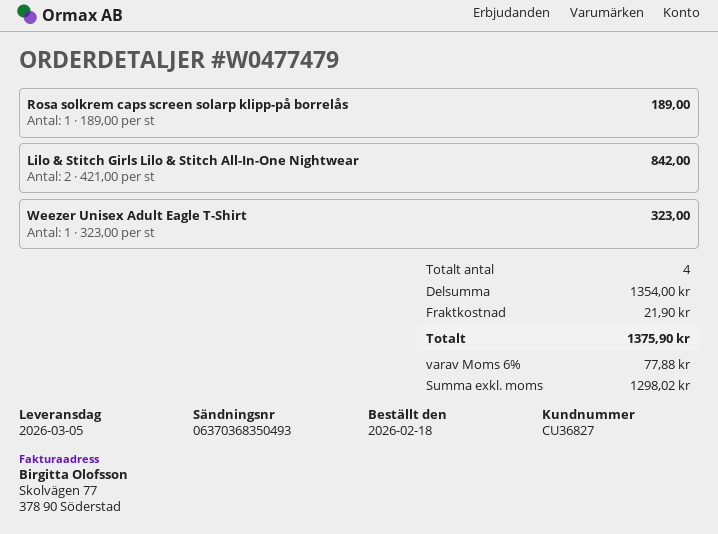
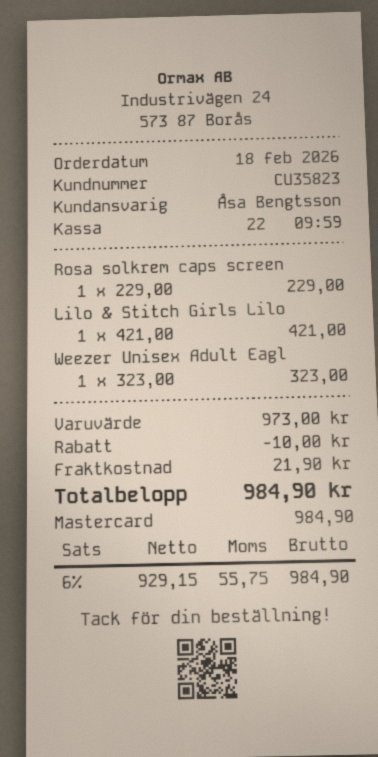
customer number: CU36827 -> CU35823
Rosa solkrem caps screen solarp klipp-på borrelås: 1 x 189.00 = 189.00 -> 1 x 229.00 = 229.00
Lilo & Stitch Girls Lilo & Stitch All-In-One Nightwear: 2 x 421.00 = 842.00 -> 1 x 421.00 = 421.00
subtotal: 1354.00 -> 973.00
discount: none -> 10.00
net: 1298.02 -> 929.15
tax: 6% = 77.88 -> 6% = 55.75
total: 1375.90 -> 984.90

